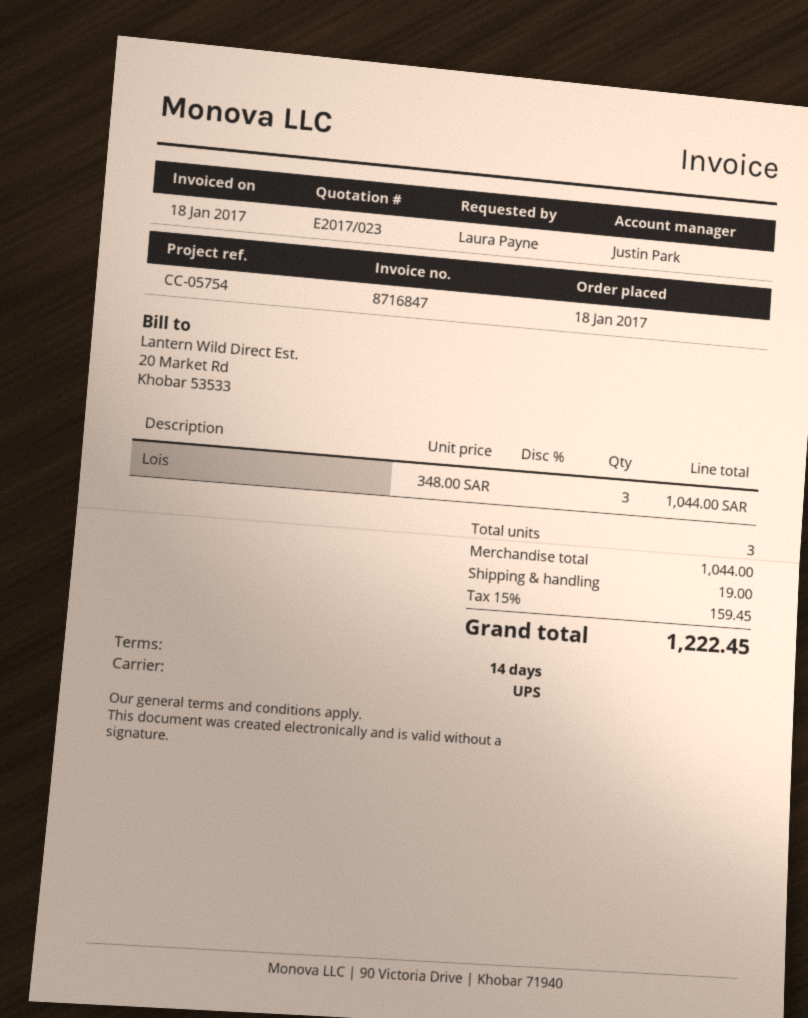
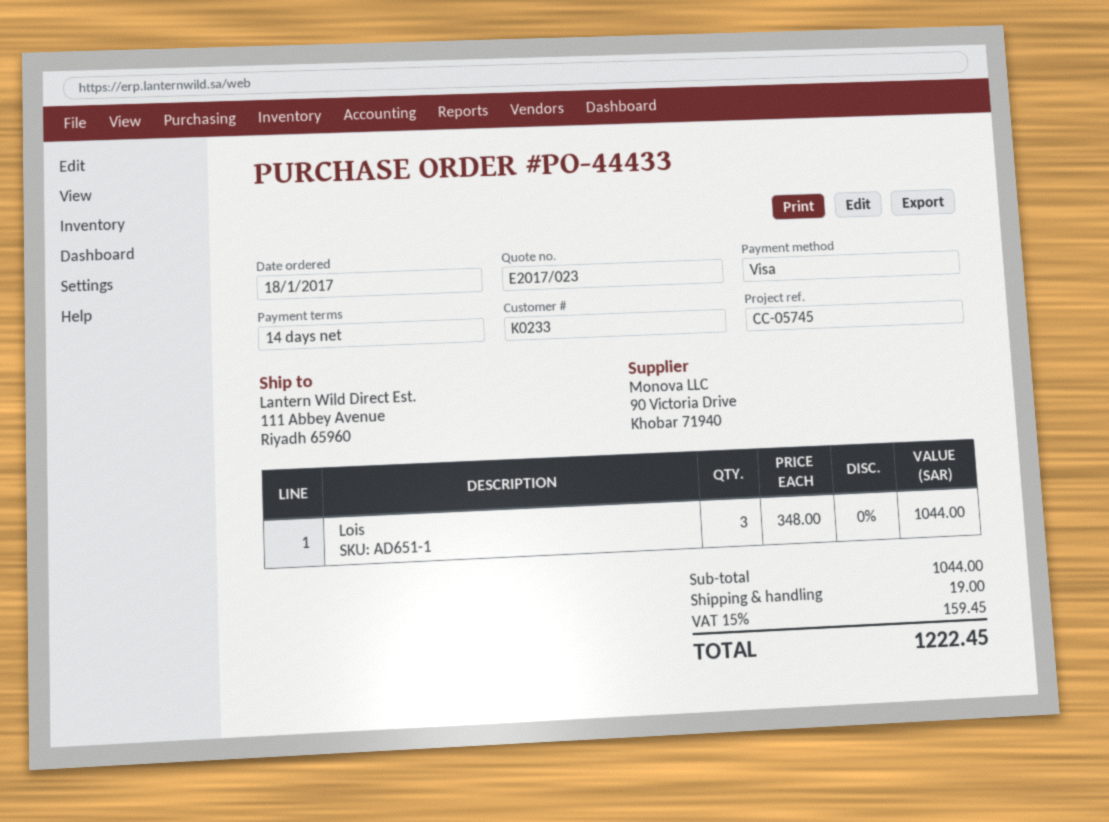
reference: CC-05754 -> CC-05745

